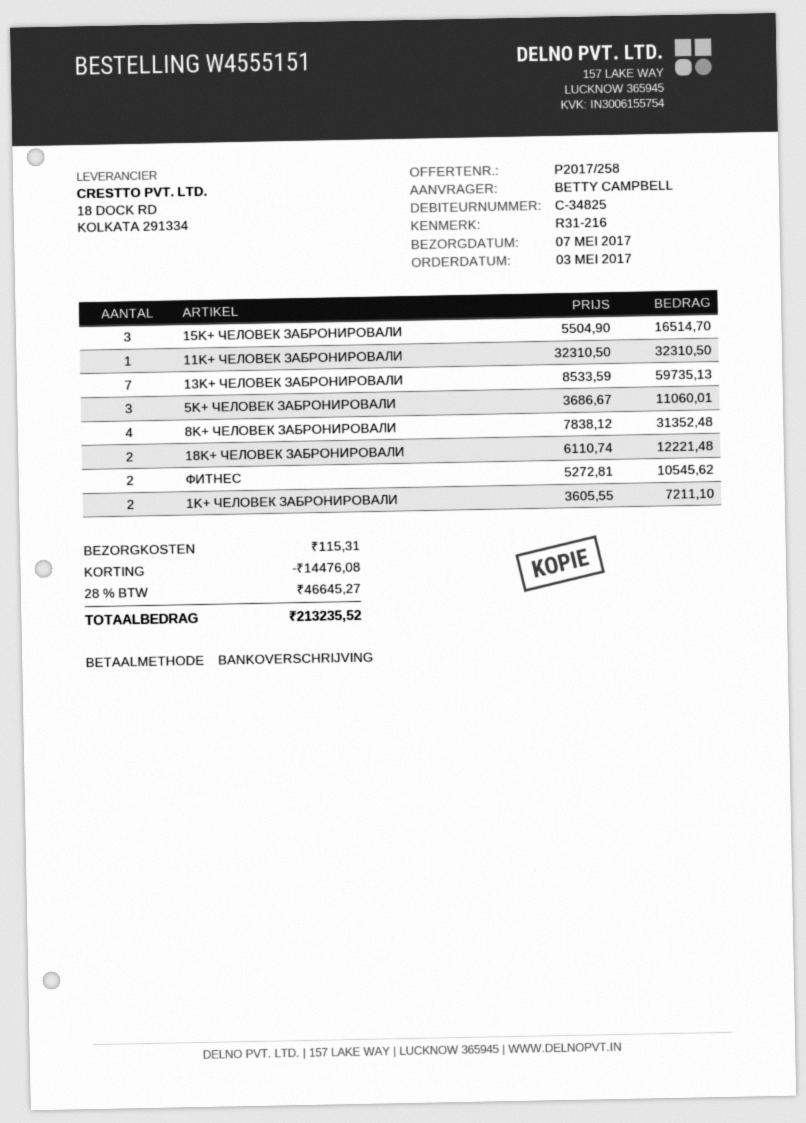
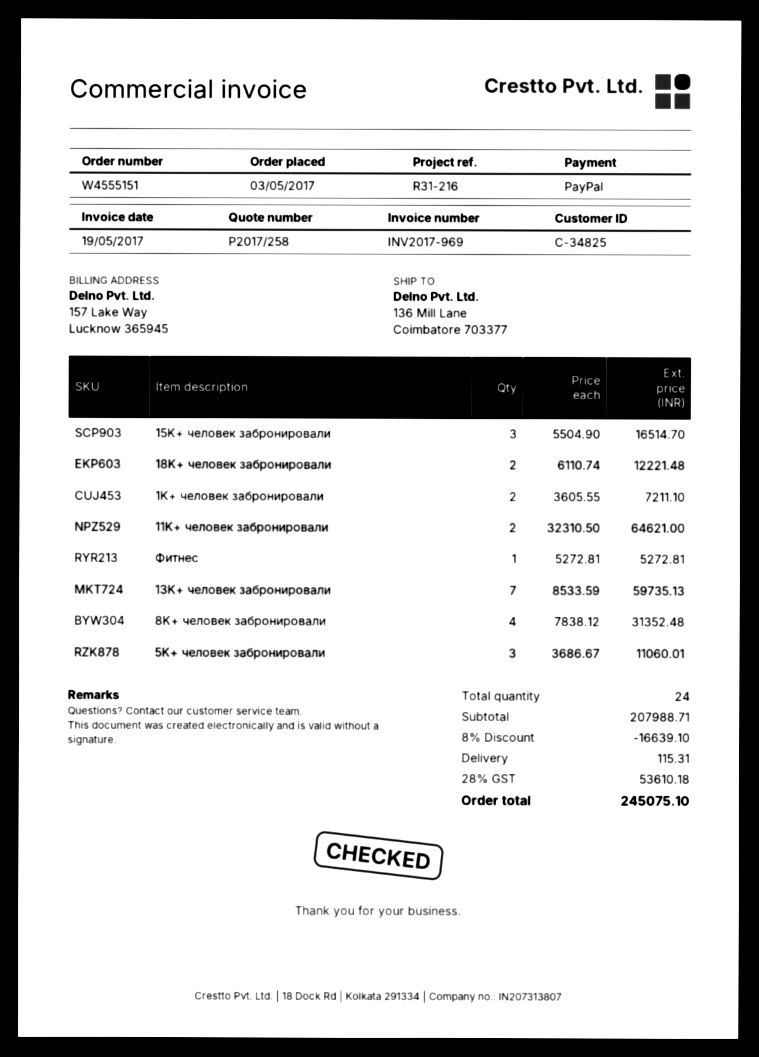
payment method: bank transfer -> PayPal
11K+ ЧЕЛОВЕК ЗАБРОНИРОВАЛИ: 1 x 32310.50 = 32310.50 -> 2 x 32310.50 = 64621.00
ФИТНЕС: 2 x 5272.81 = 10545.62 -> 1 x 5272.81 = 5272.81
discount: 14476.08 -> 16639.10
tax: 28% = 46645.27 -> 28% = 53610.18
total: 213235.52 -> 245075.10

